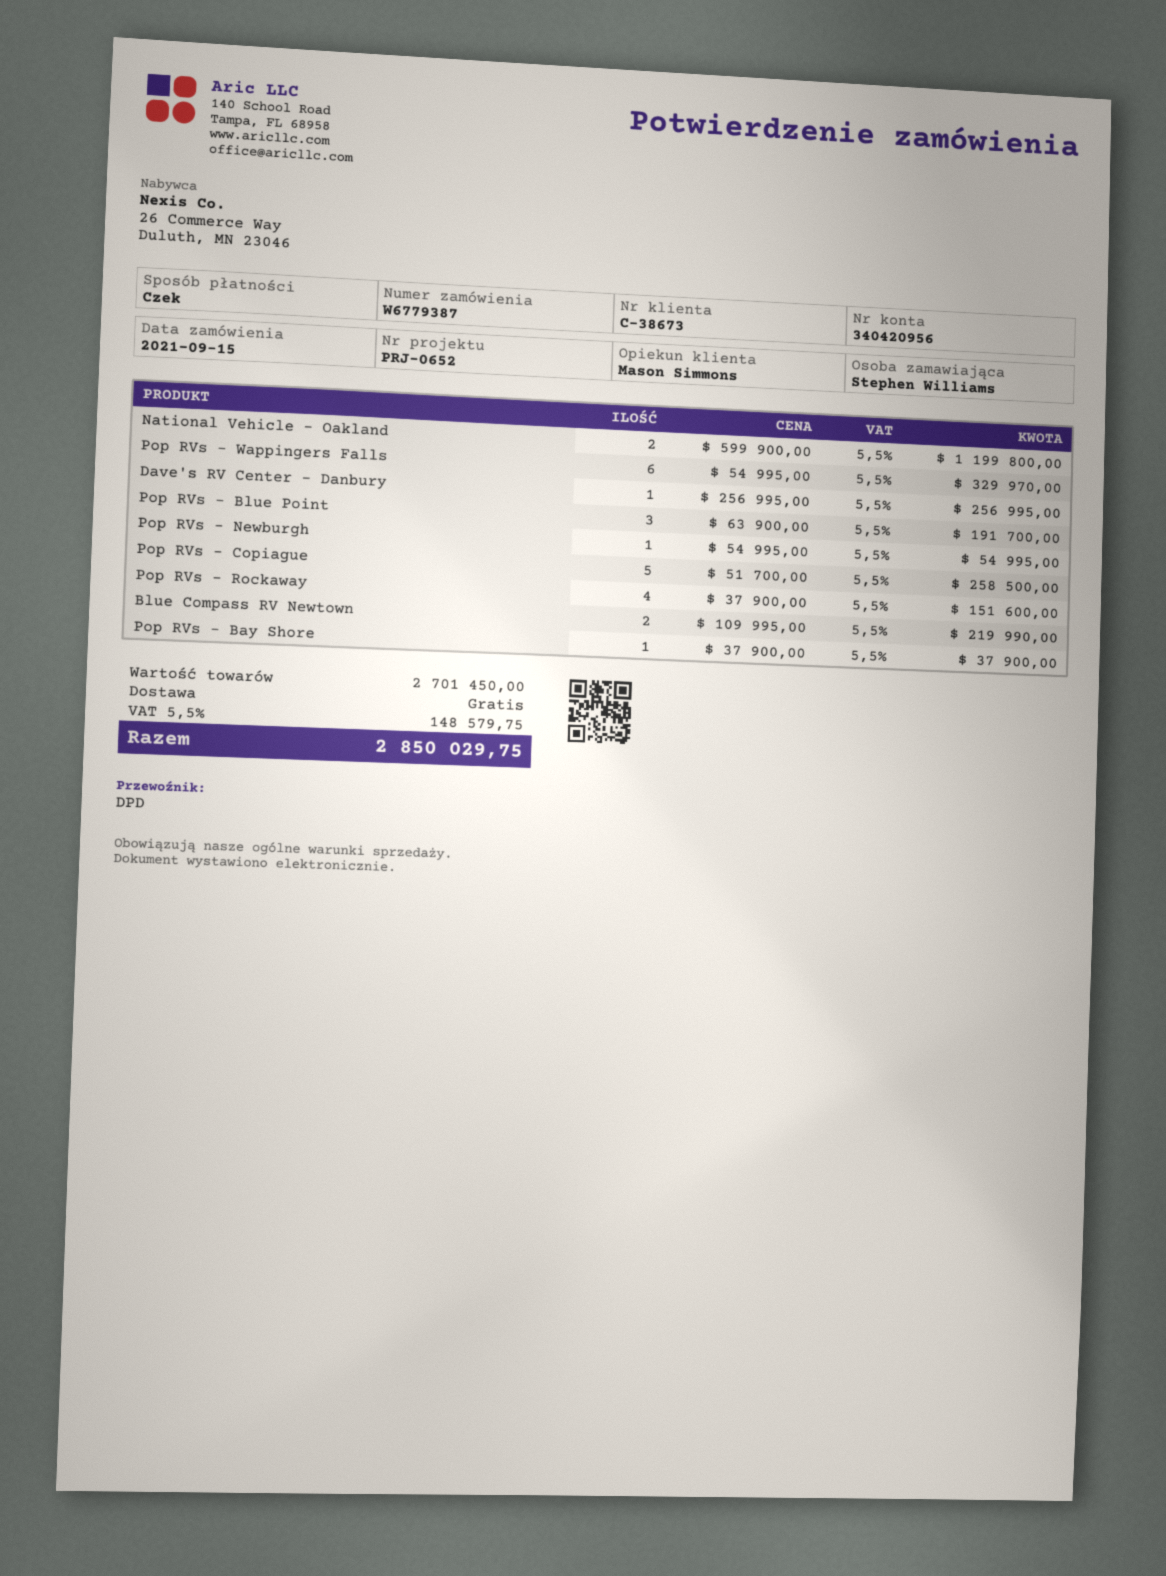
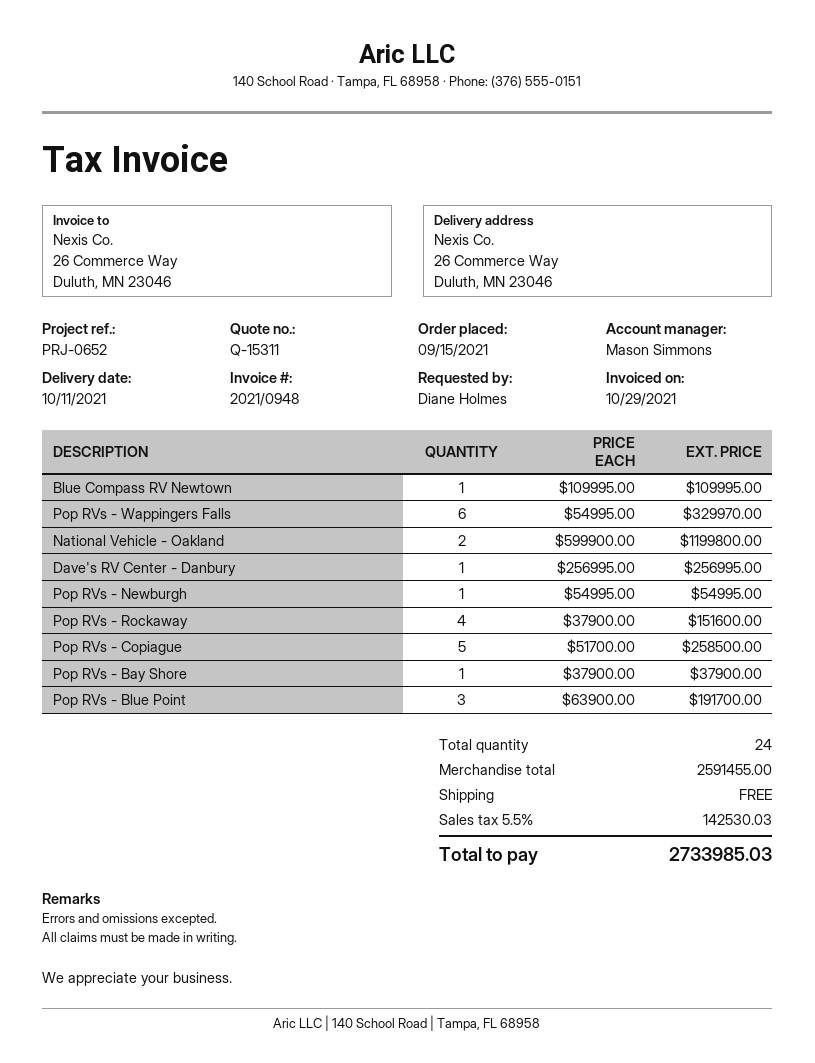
ordered by: Stephen Williams -> Diane Holmes
Blue Compass RV Newtown: 2 x 109995.00 = 219990.00 -> 1 x 109995.00 = 109995.00
subtotal: 2701450.00 -> 2591455.00
tax: 5.5% = 148579.75 -> 5.5% = 142530.03
total: 2850029.75 -> 2733985.03

